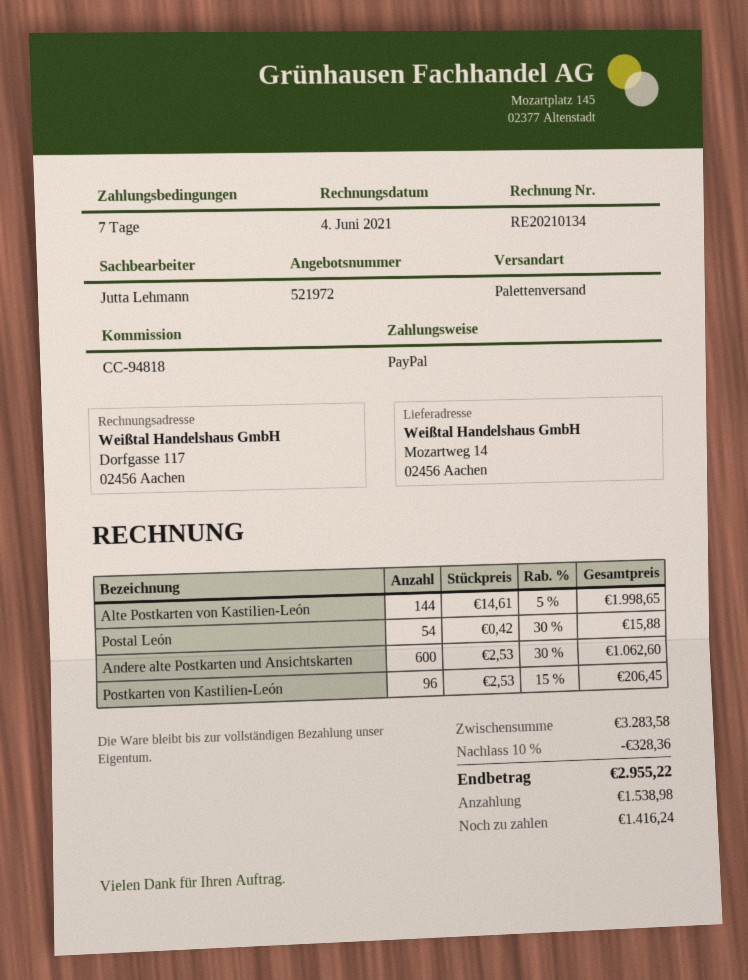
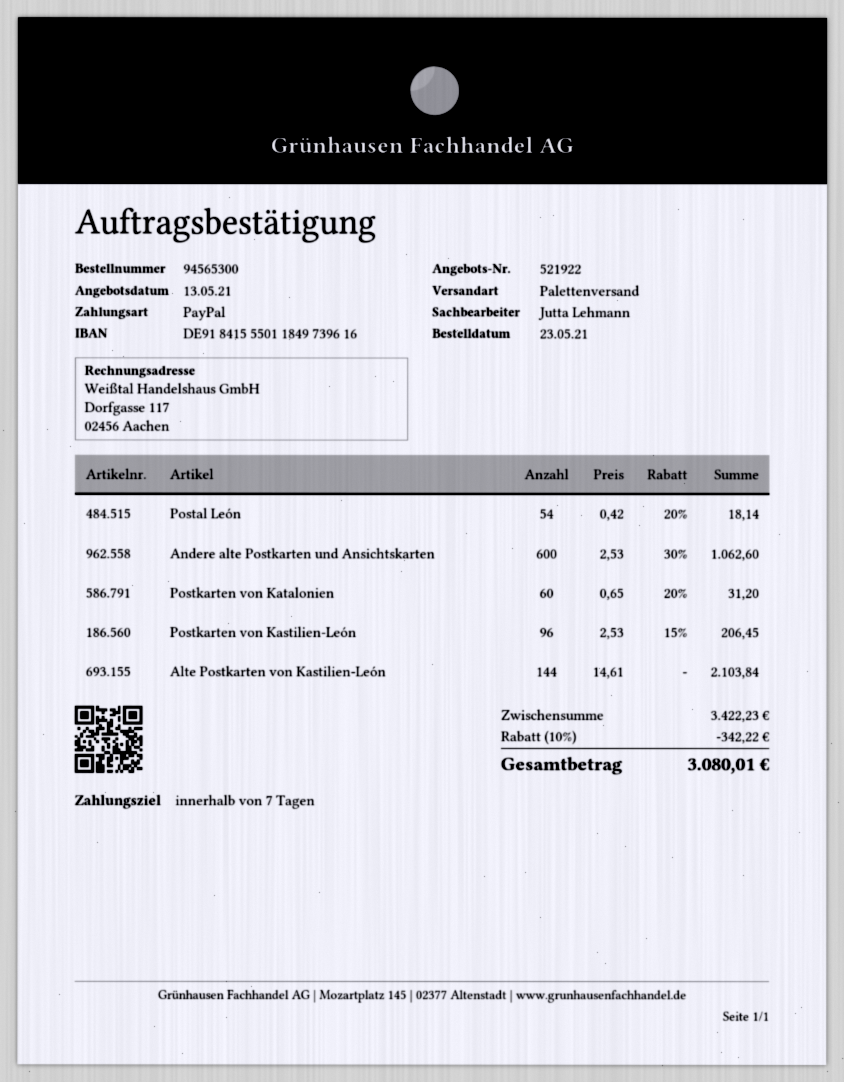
quote number: 521972 -> 521922
Alte Postkarten von Kastilien-León: 144 x 14.61 - 5% = 1998.65 -> 144 x 14.61 = 2103.84
Postal León: 54 x 0.42 - 30% = 15.88 -> 54 x 0.42 - 20% = 18.14
Postkarten von Katalonien: none -> 60 x 0.65 - 20% = 31.20
subtotal: 3283.58 -> 3422.23
discount: 10% = 328.36 -> 10% = 342.22
total: 2955.22 -> 3080.01

